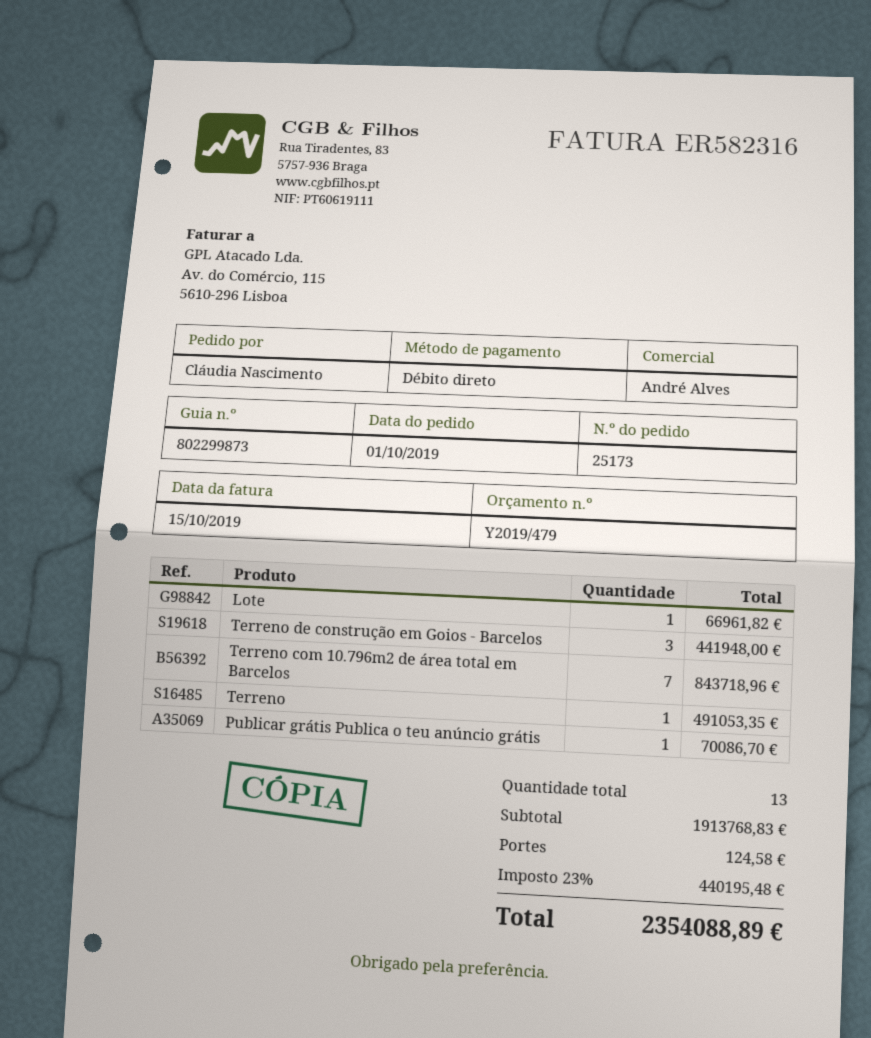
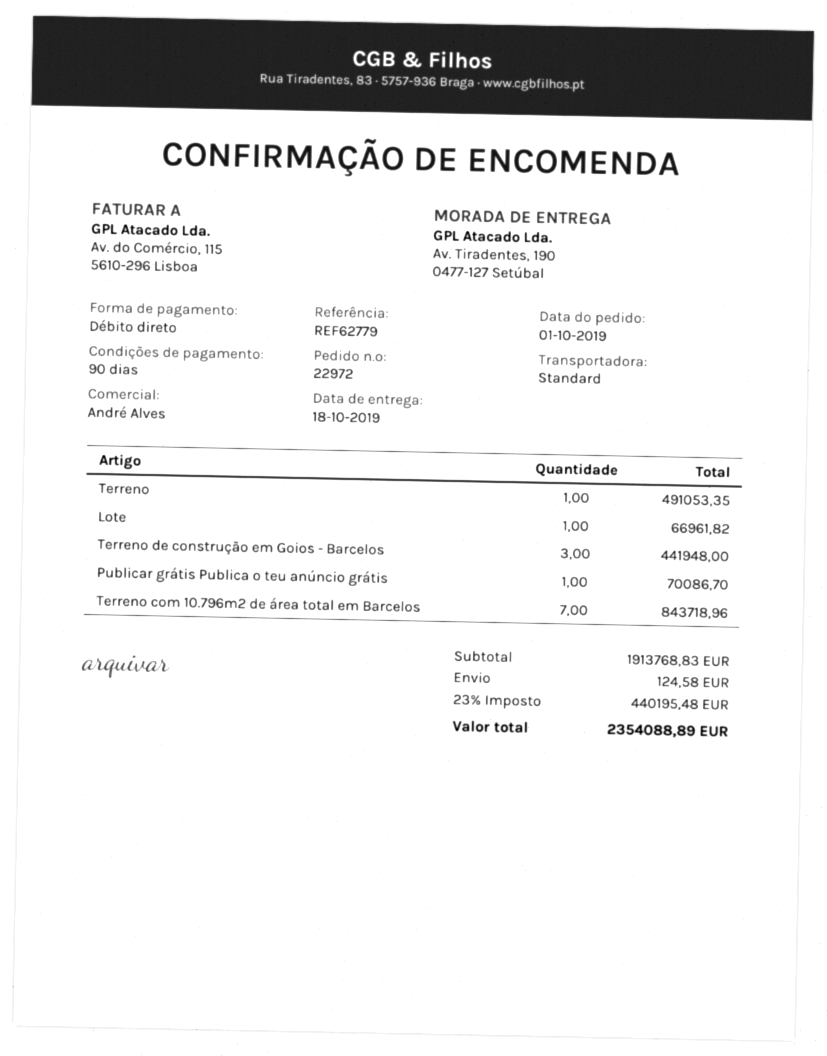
order number: 25173 -> 22972

